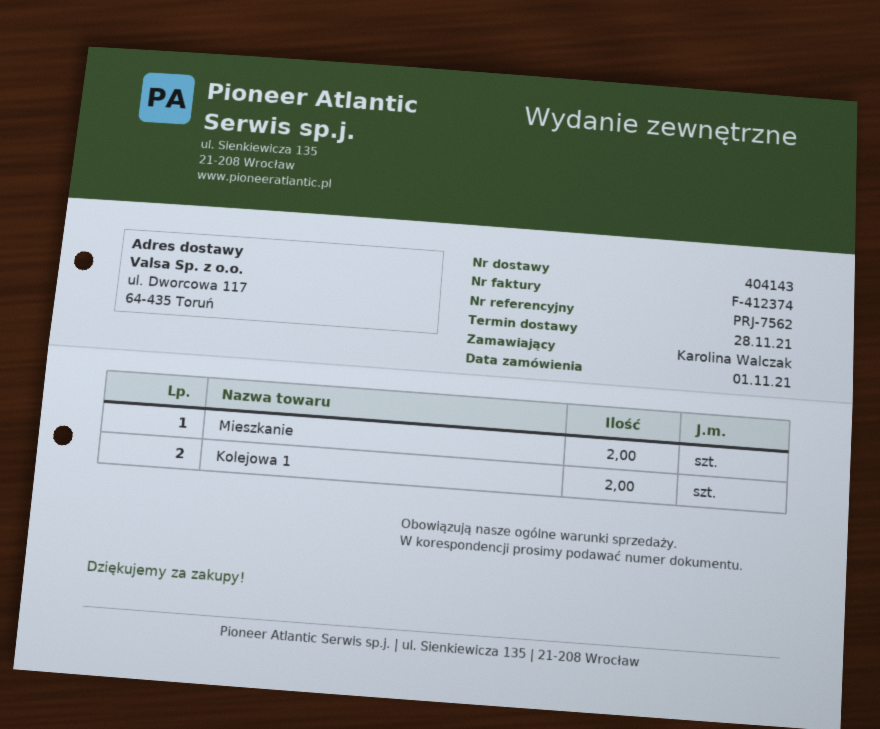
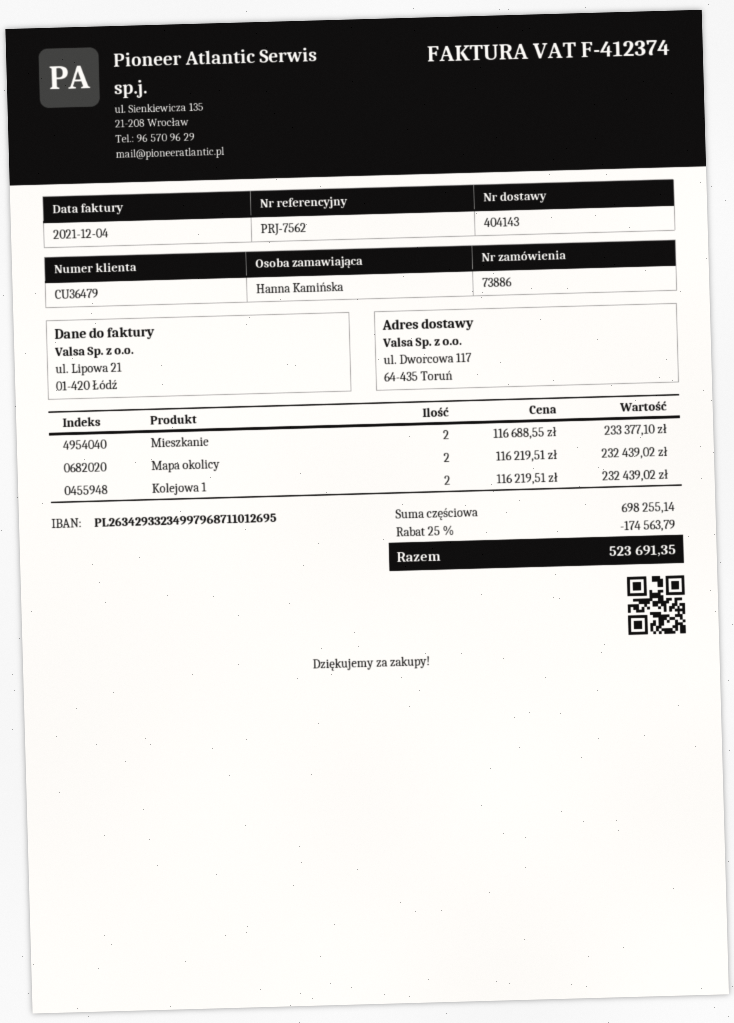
ordered by: Karolina Walczak -> Hanna Kamińska
Mapa okolicy: none -> 2

